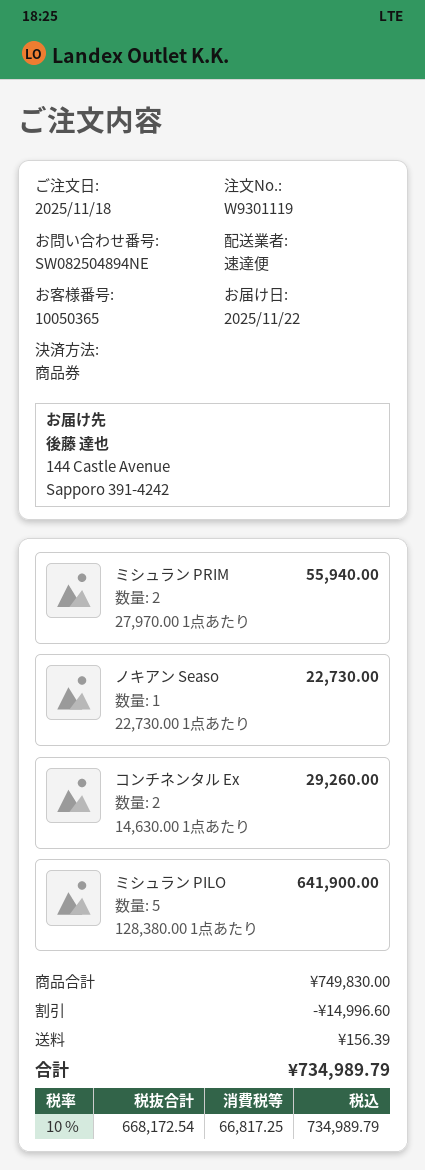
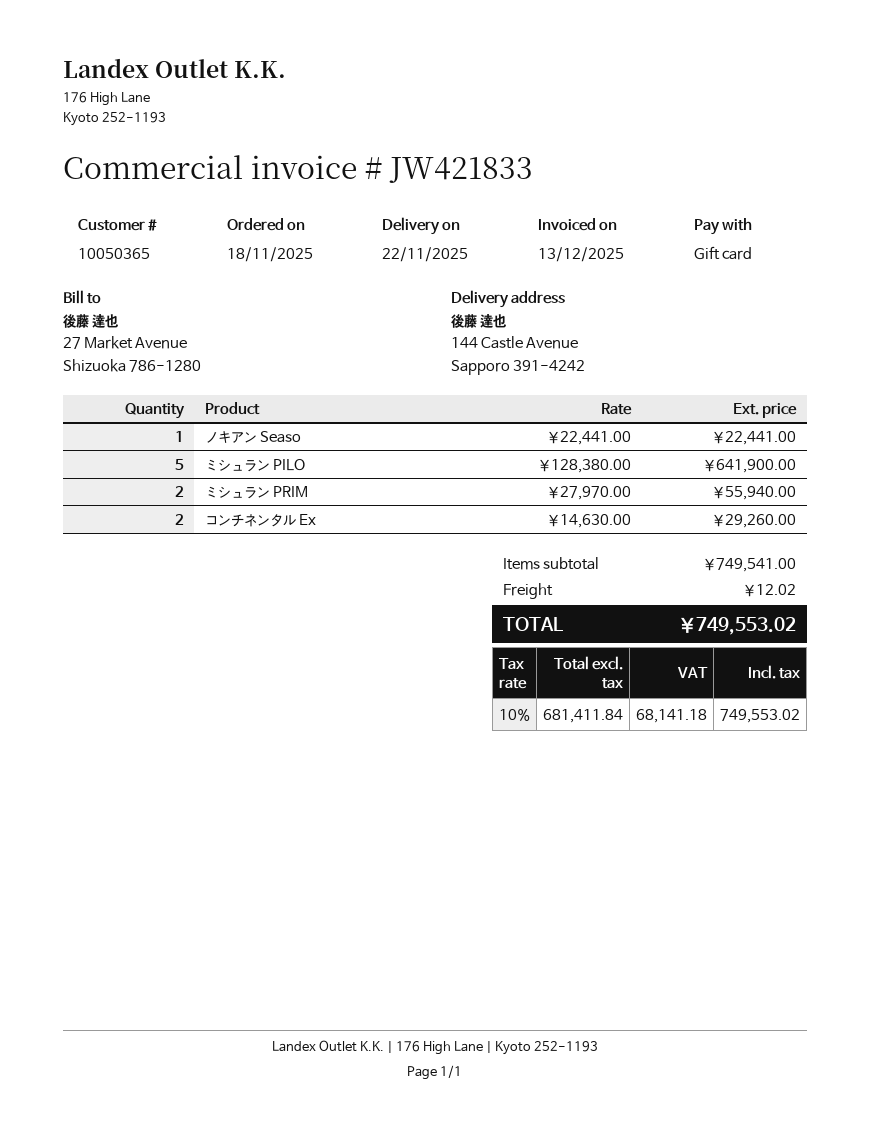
ノキアン Seaso: 1 x 22730.00 = 22730.00 -> 1 x 22441.00 = 22441.00
subtotal: 749830.00 -> 749541.00
discount: 14996.60 -> none
shipping: 156.39 -> 12.02
net: 668172.54 -> 681411.84
tax: 10% = 66817.25 -> 10% = 68141.18
total: 734989.79 -> 749553.02

